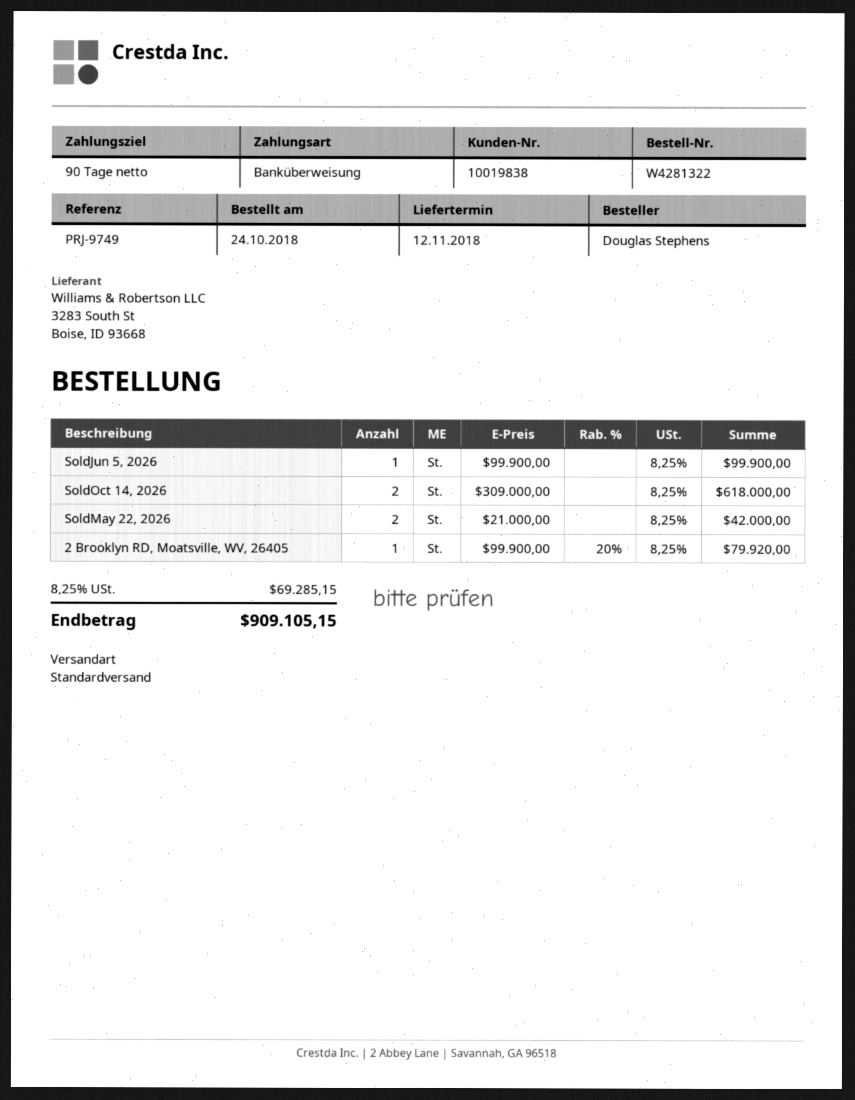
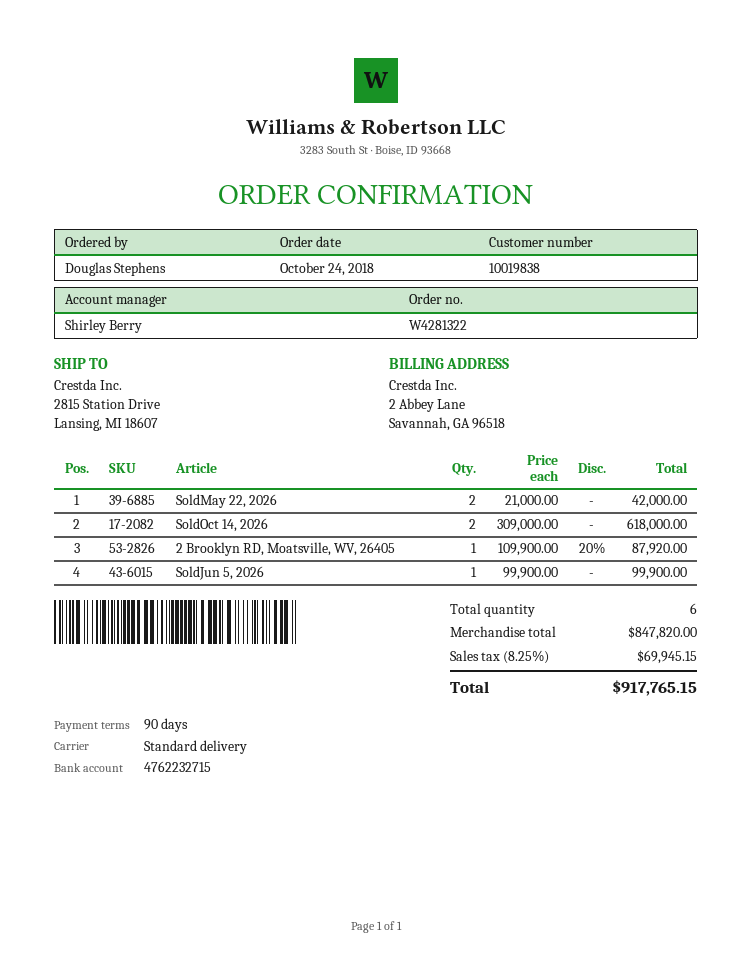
2 Brooklyn RD, Moatsville, WV, 26405: 1 x 99900.00 - 20% = 79920.00 -> 1 x 109900.00 - 20% = 87920.00
tax: 8.25% = 69285.15 -> 8.25% = 69945.15
total: 909105.15 -> 917765.15

